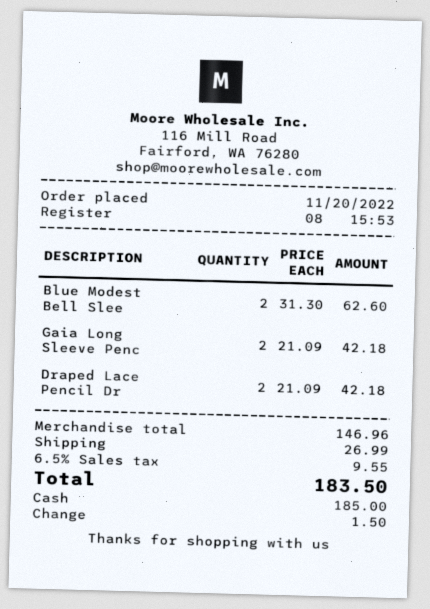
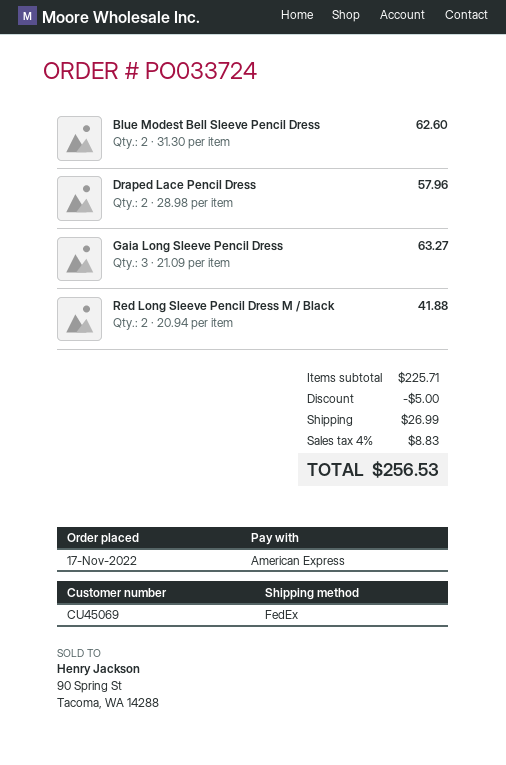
order date: 2022-11-20 -> 2022-11-17
payment method: cash -> American Express
Gaia Long Sleeve Penc: 2 x 21.09 = 42.18 -> 3 x 21.09 = 63.27
Draped Lace Pencil Dr: 2 x 21.09 = 42.18 -> 2 x 28.98 = 57.96
Red Long Sleeve Pencil Dress M / Black: none -> 2 x 20.94 = 41.88
subtotal: 146.96 -> 225.71
discount: none -> 5.00
tax: 6.5% = 9.55 -> 4% = 8.83
total: 183.50 -> 256.53

